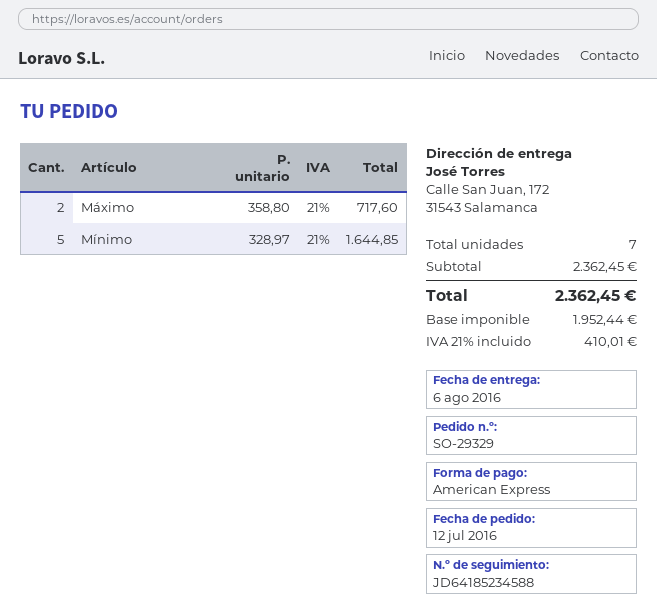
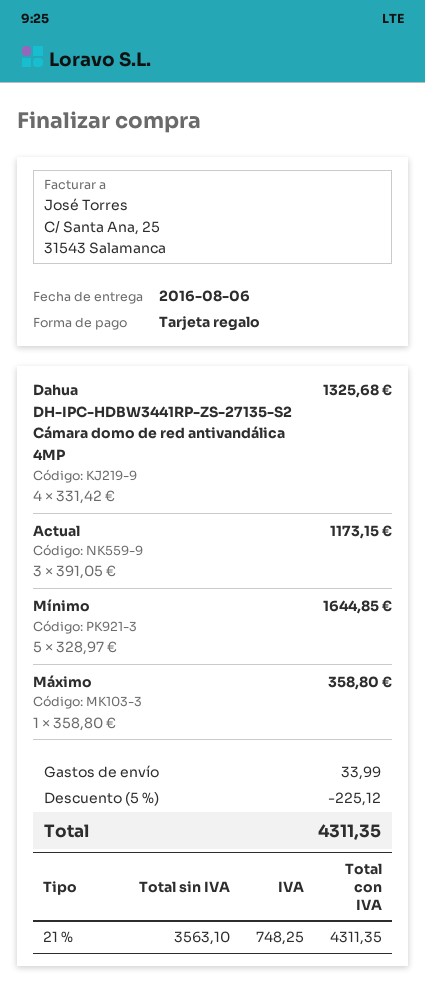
payment method: American Express -> gift card
Máximo: 2 x 358.80 = 717.60 -> 1 x 358.80 = 358.80
Dahua DH-IPC-HDBW3441RP-ZS-27135-S2 Cámara domo de red antivandálica 4MP: none -> 4 x 331.42 = 1325.68
Actual: none -> 3 x 391.05 = 1173.15
discount: none -> 5% = 225.12
shipping: none -> 33.99
net: 1952.44 -> 3563.10
tax: 21% = 410.01 -> 21% = 748.25
total: 2362.45 -> 4311.35

